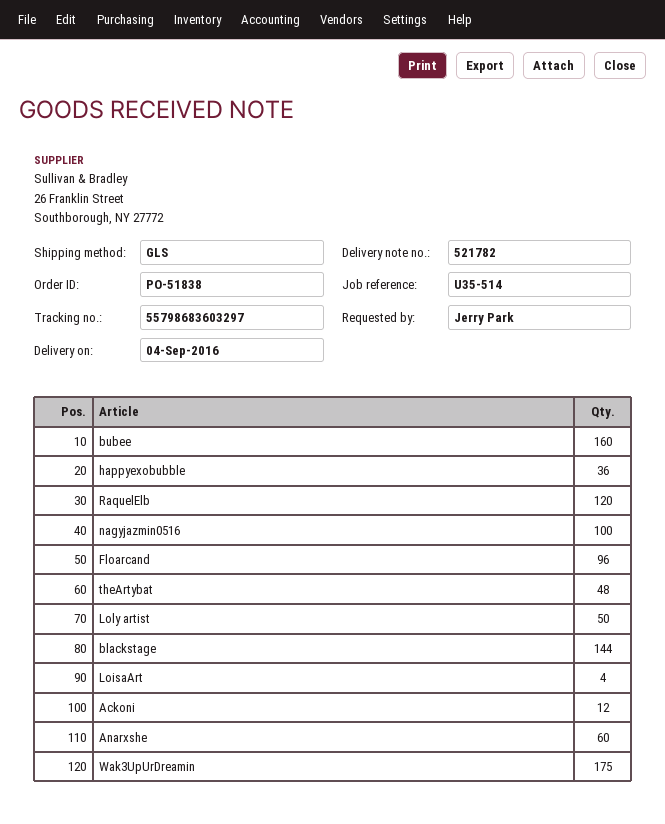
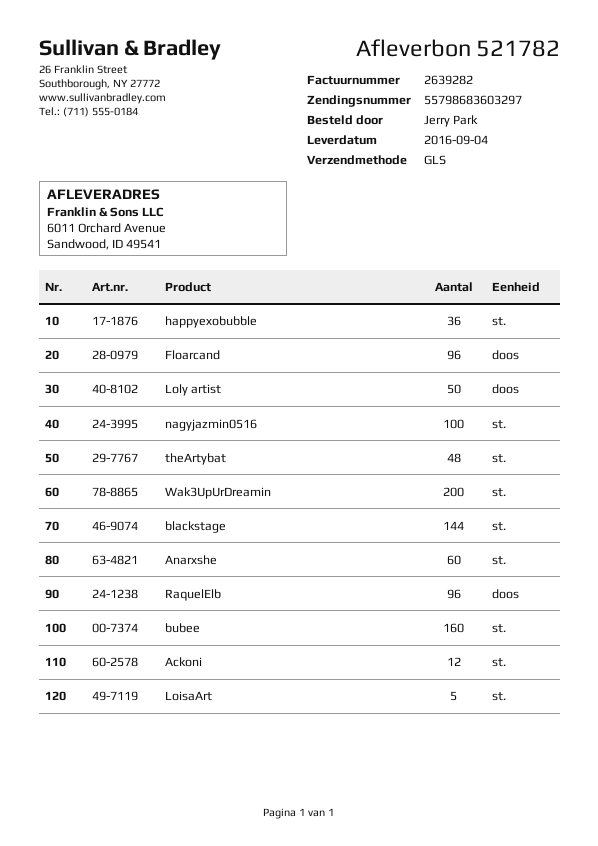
RaquelElb: 120 -> 96
LoisaArt: 4 -> 5
Wak3UpUrDreamin: 175 -> 200

